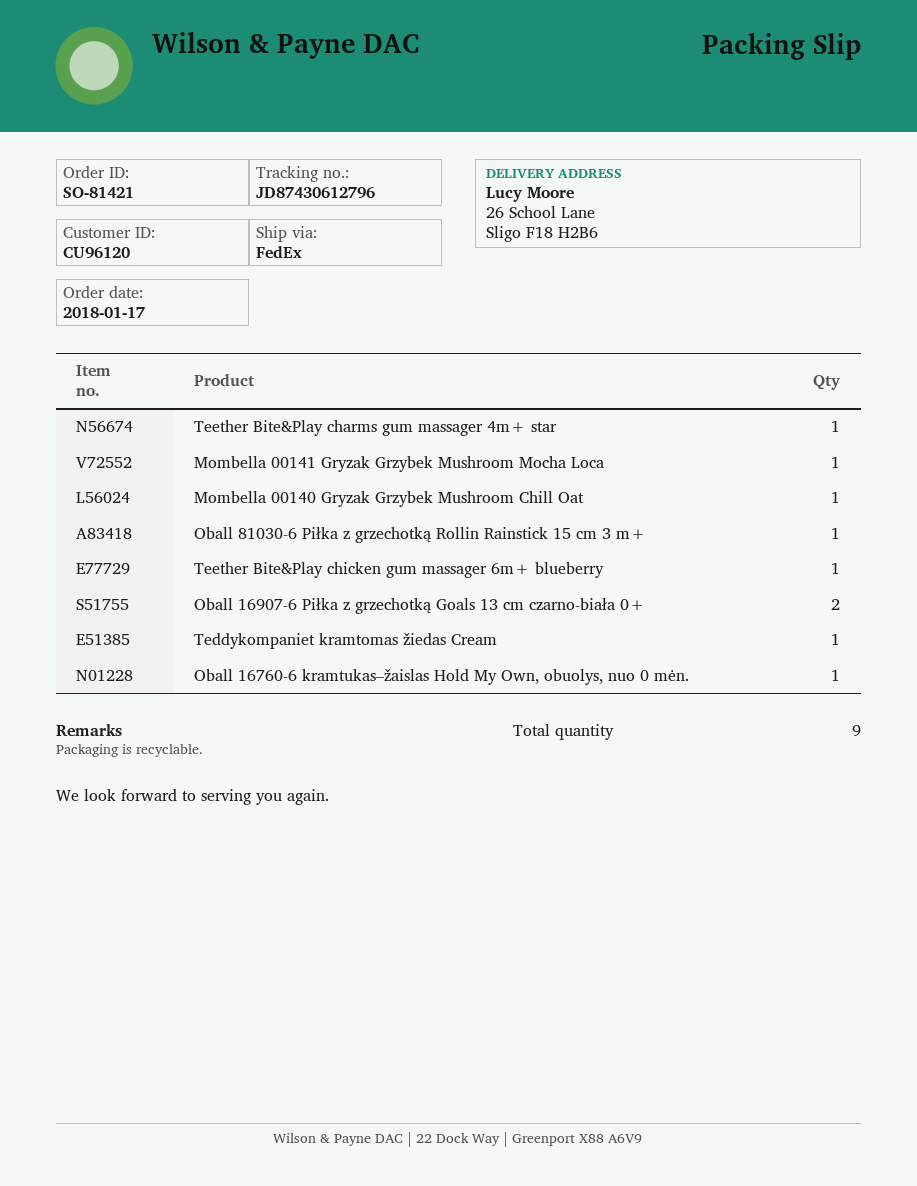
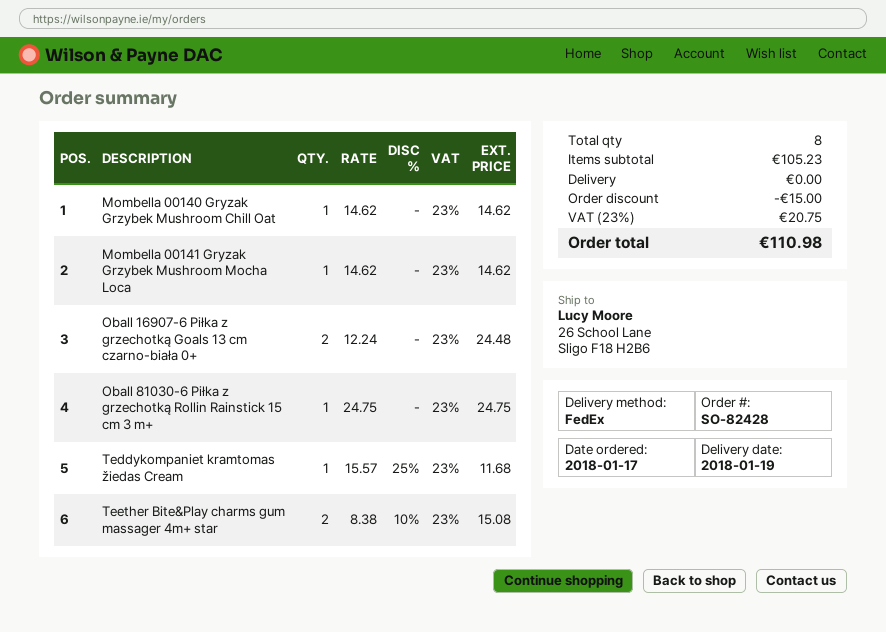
order number: SO-81421 -> SO-82428
Teether Bite&Play charms gum massager 4m+ star: 1 -> 2
Teether Bite&Play chicken gum massager 6m+ blueberry: 1 -> none
Oball 16760-6 kramtukas–žaislas Hold My Own, obuolys, nuo 0 mėn.: 1 -> none
total quantity: 9 -> 8

